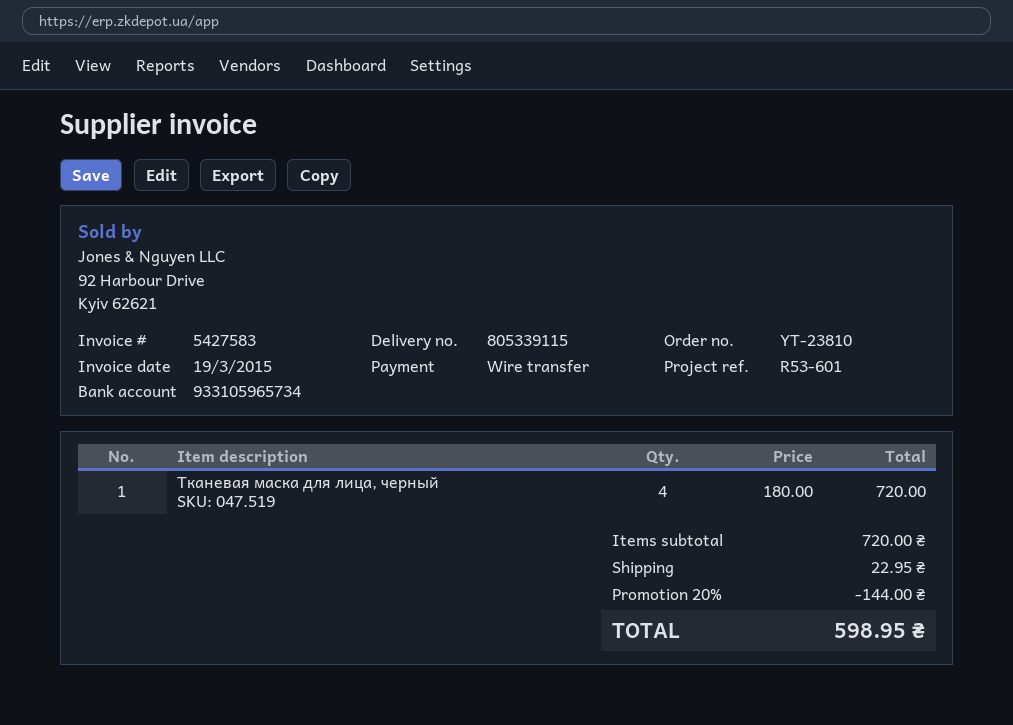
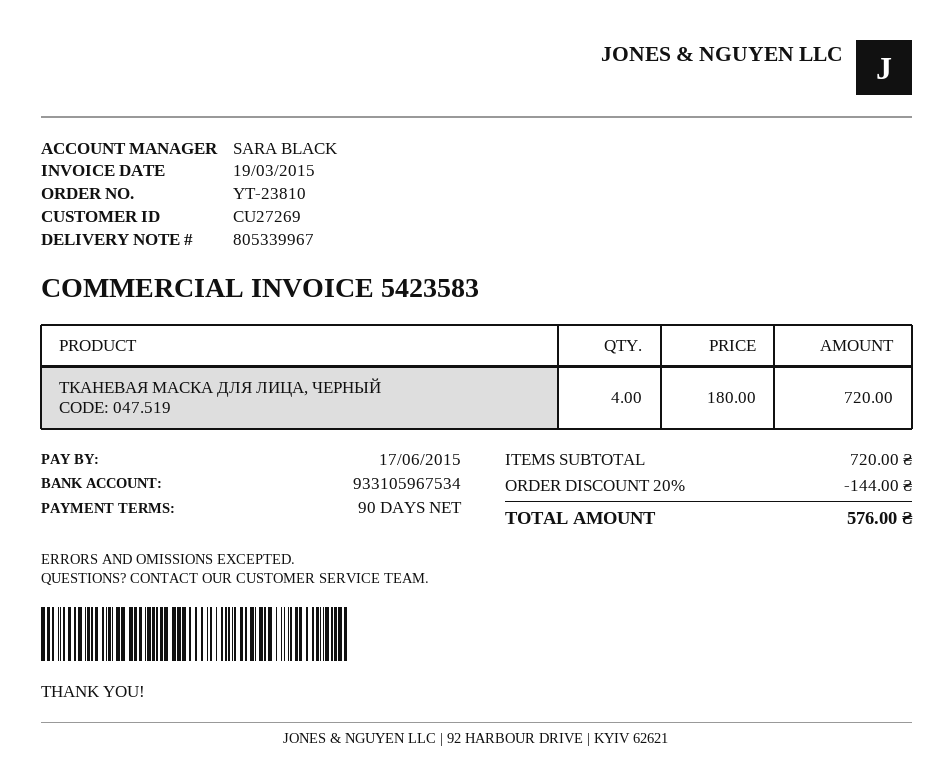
delivery note number: 805339115 -> 805339967
invoice number: 5427583 -> 5423583
bank account: 933105965734 -> 933105967534
shipping: 22.95 -> none
total: 598.95 -> 576.00

